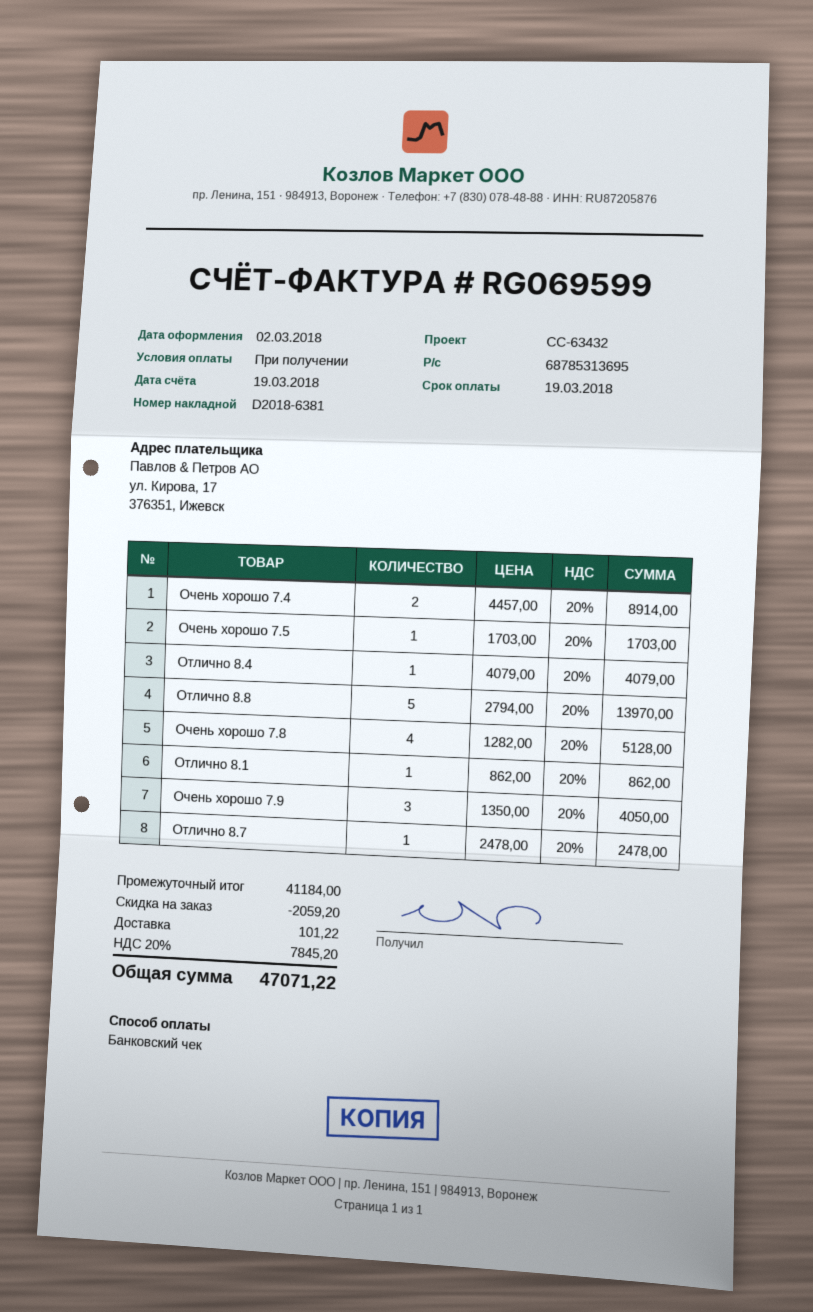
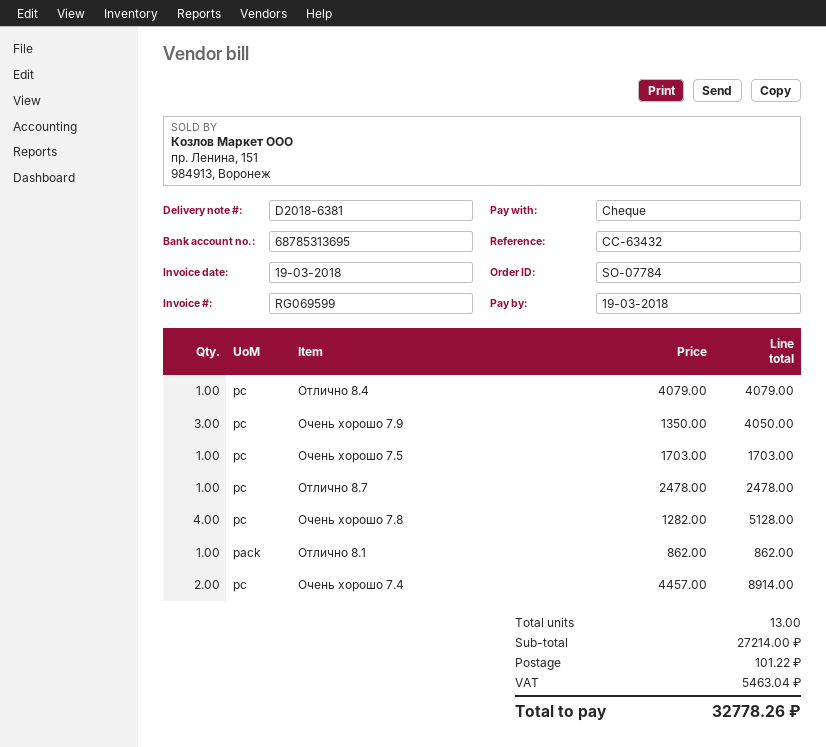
Отлично 8.8: 5 x 2794.00 = 13970.00 -> none
subtotal: 41184.00 -> 27214.00
discount: 2059.20 -> none
tax: 7845.20 -> 5463.04
total: 47071.22 -> 32778.26

